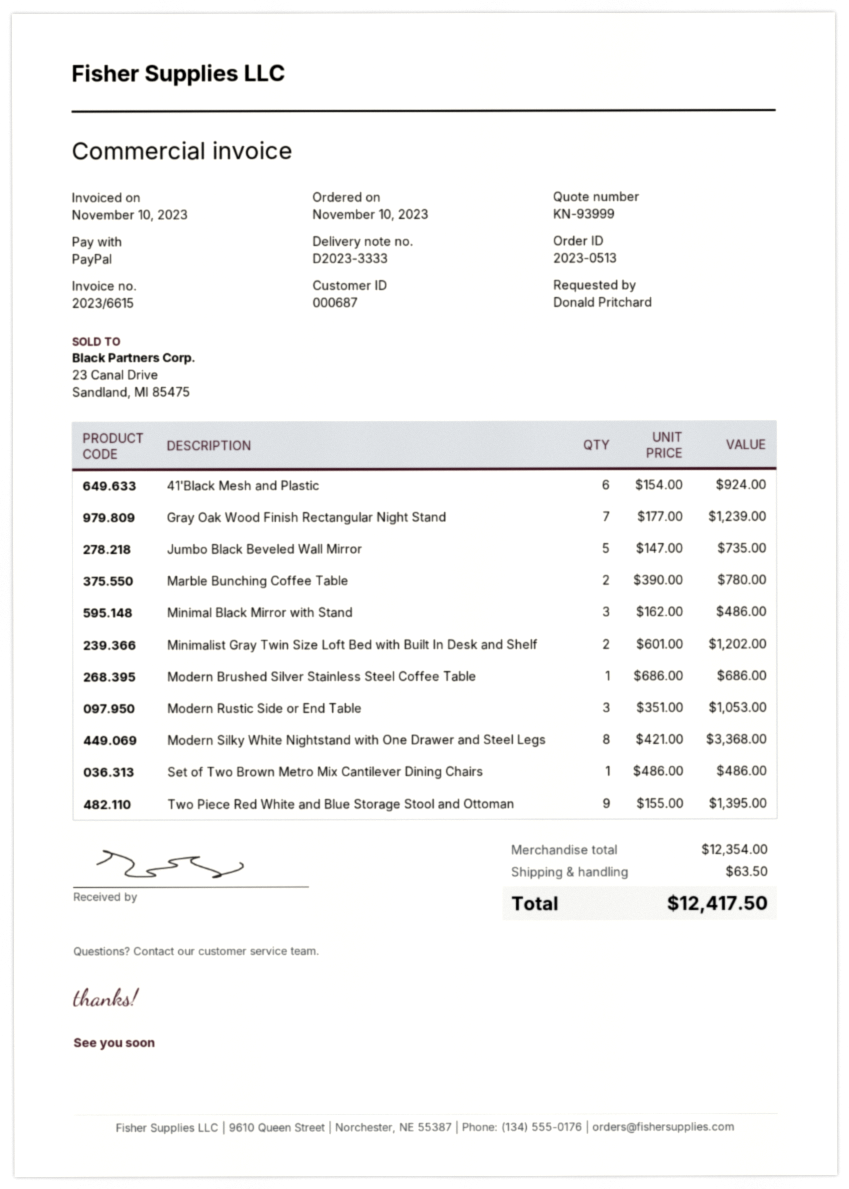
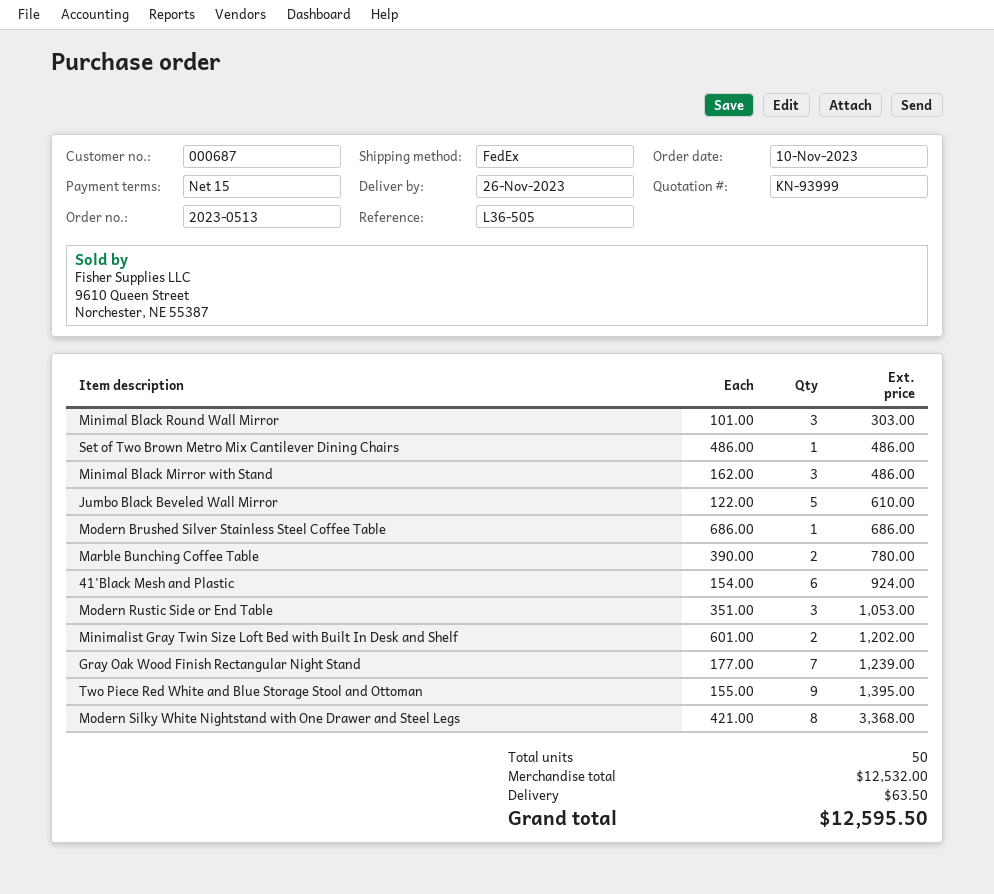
Jumbo Black Beveled Wall Mirror: 5 x 147.00 = 735.00 -> 5 x 122.00 = 610.00
Minimal Black Round Wall Mirror: none -> 3 x 101.00 = 303.00
subtotal: 12354.00 -> 12532.00
total: 12417.50 -> 12595.50

